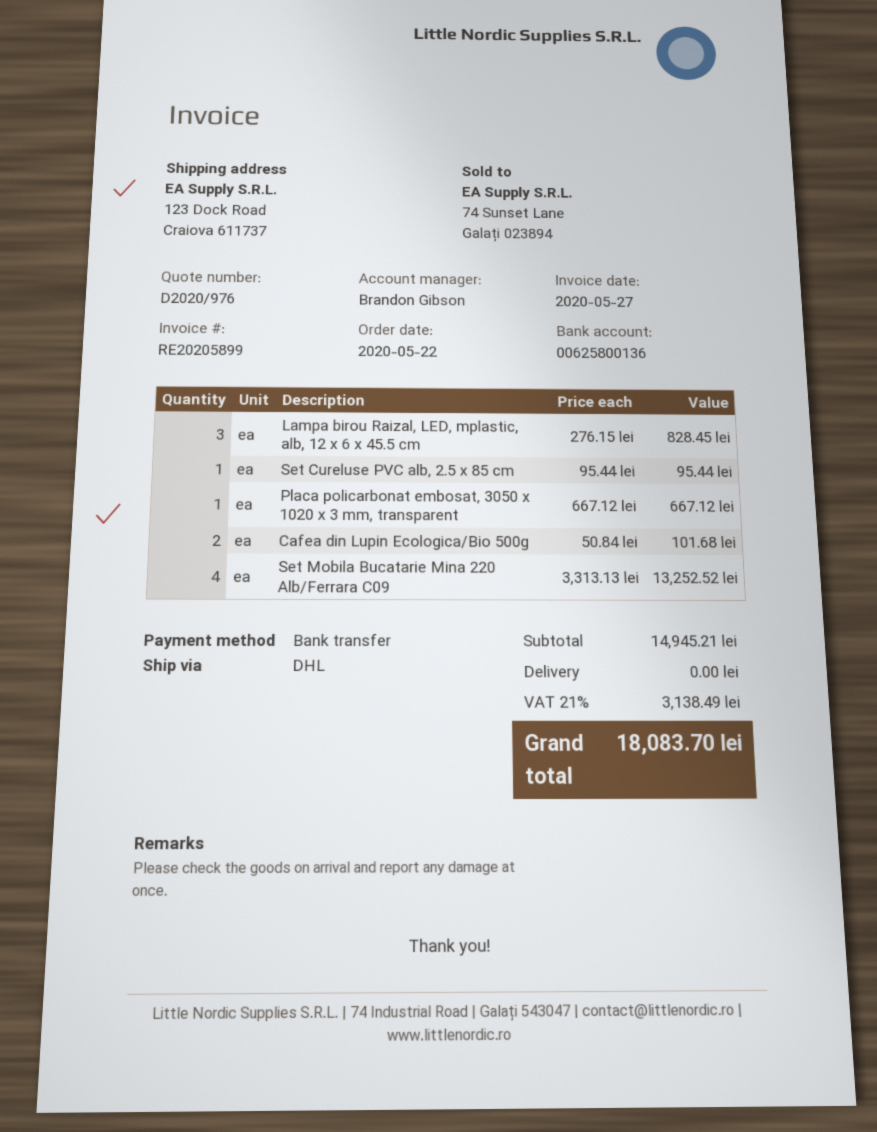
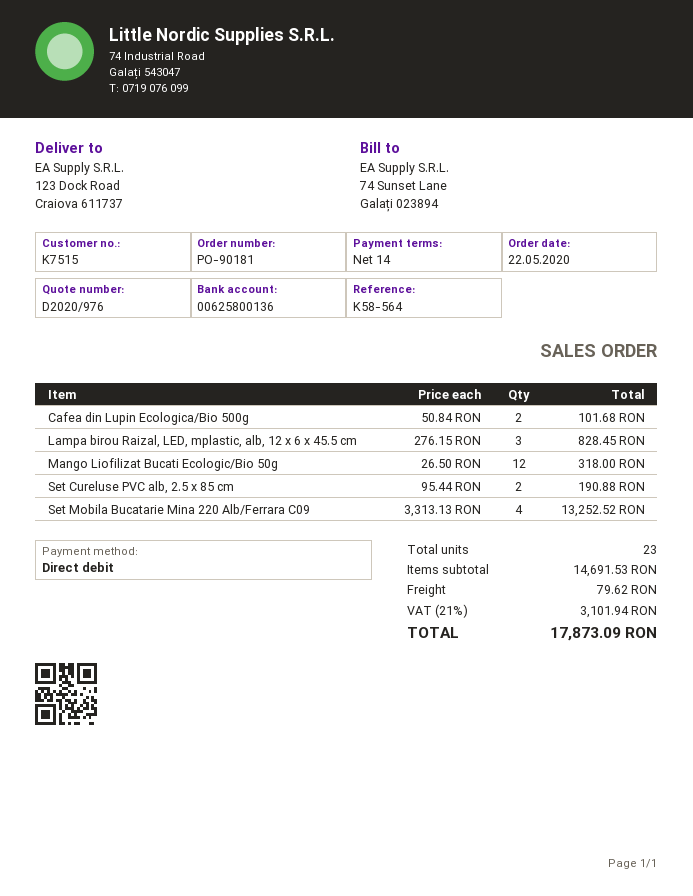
payment method: bank transfer -> direct debit
Set Cureluse PVC alb, 2.5 x 85 cm: 1 x 95.44 = 95.44 -> 2 x 95.44 = 190.88
Placa policarbonat embosat, 3050 x 1020 x 3 mm, transparent: 1 x 667.12 = 667.12 -> none
Mango Liofilizat Bucati Ecologic/Bio 50g: none -> 12 x 26.50 = 318.00
subtotal: 14945.21 -> 14691.53
shipping: 0.00 -> 79.62
tax: 21% = 3138.49 -> 21% = 3101.94
total: 18083.70 -> 17873.09

